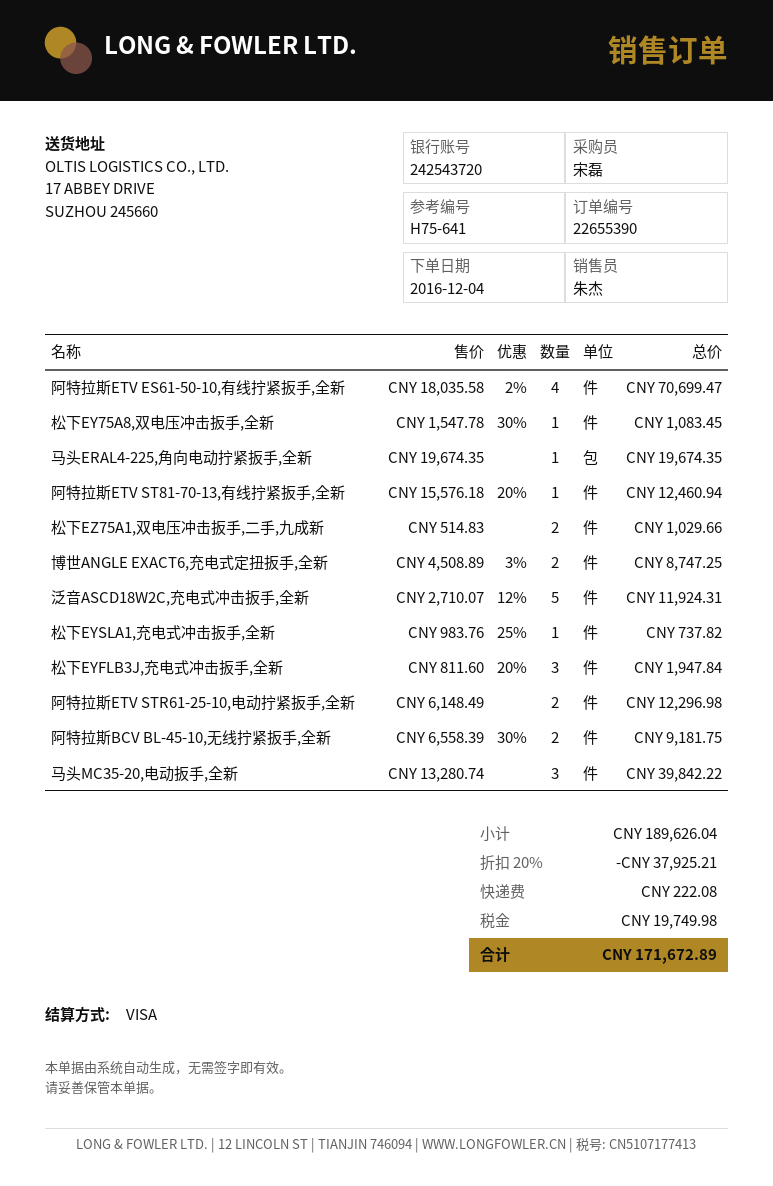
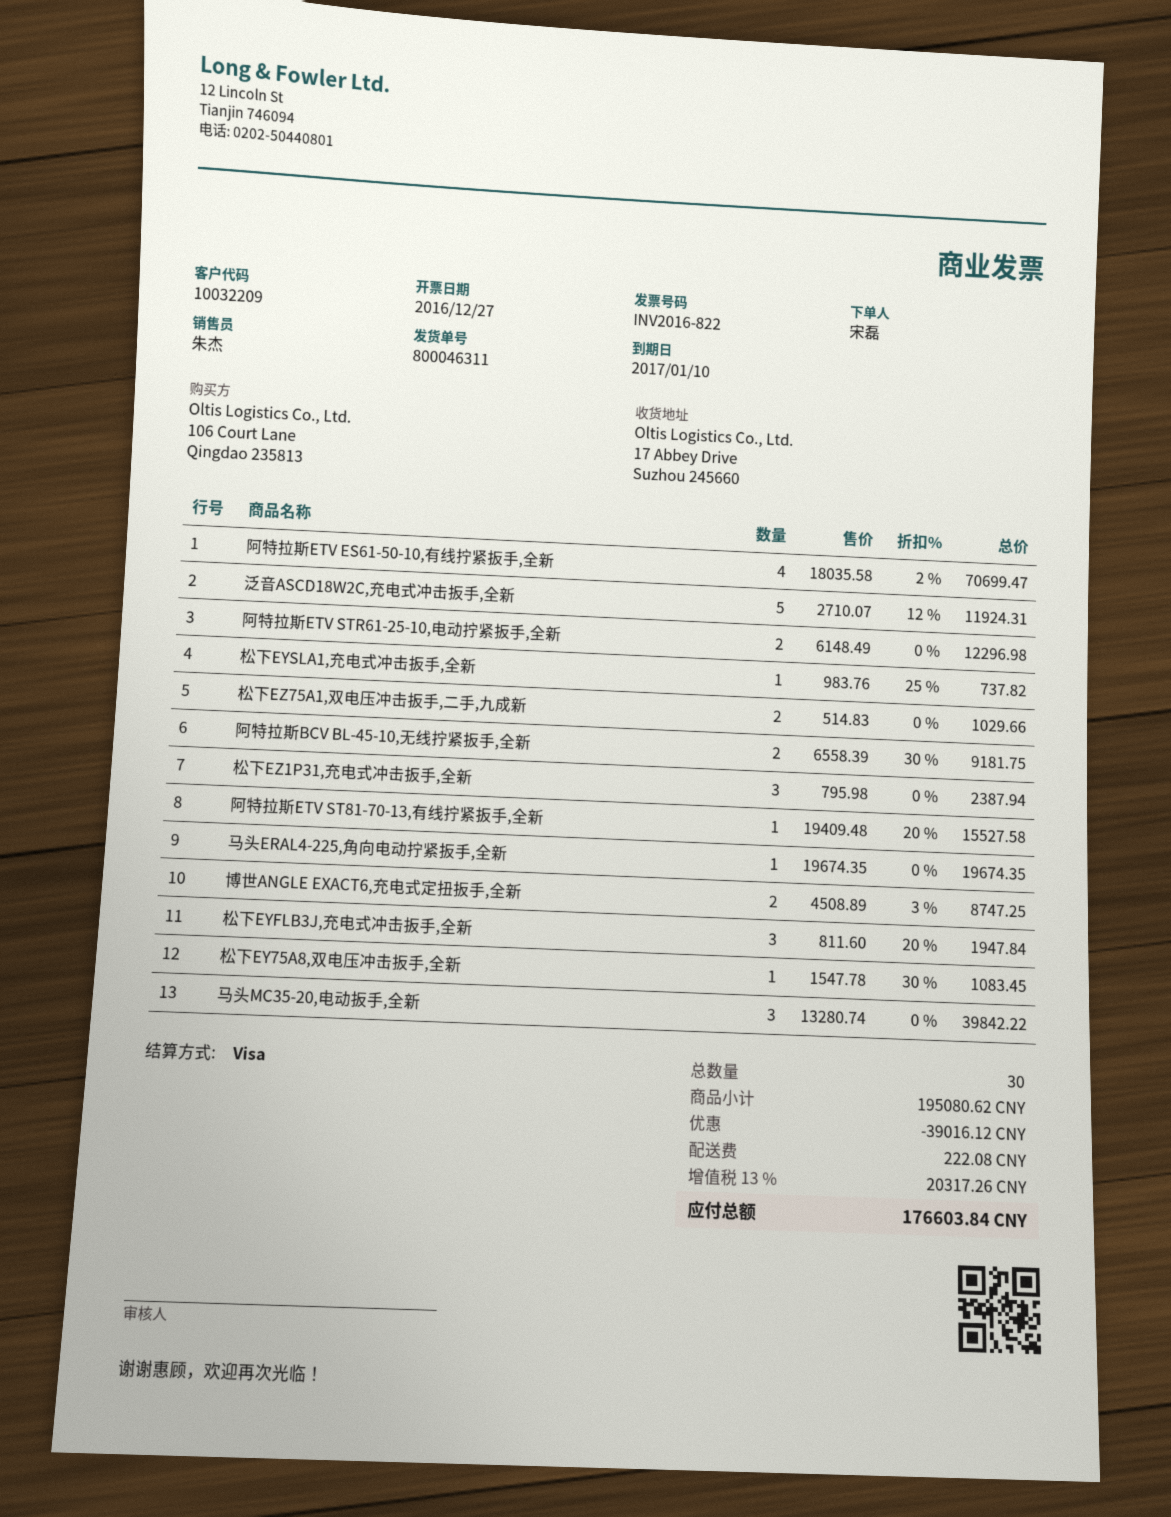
阿特拉斯ETV ST81-70-13,有线拧紧扳手,全新: 1 x 15576.18 - 20% = 12460.94 -> 1 x 19409.48 - 20% = 15527.58
松下EZ1P31,充电式冲击扳手,全新: none -> 3 x 795.98 = 2387.94
subtotal: 189626.04 -> 195080.62
discount: 37925.21 -> 39016.12
tax: 19749.98 -> 20317.26
total: 171672.89 -> 176603.84

